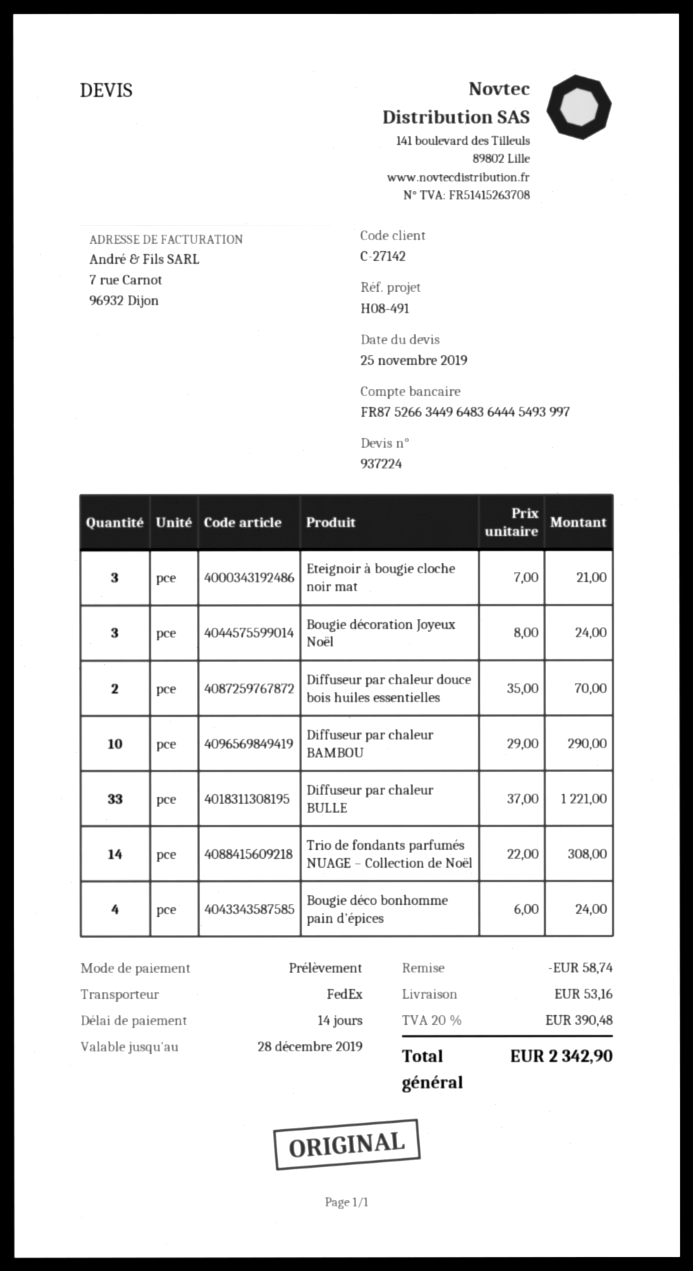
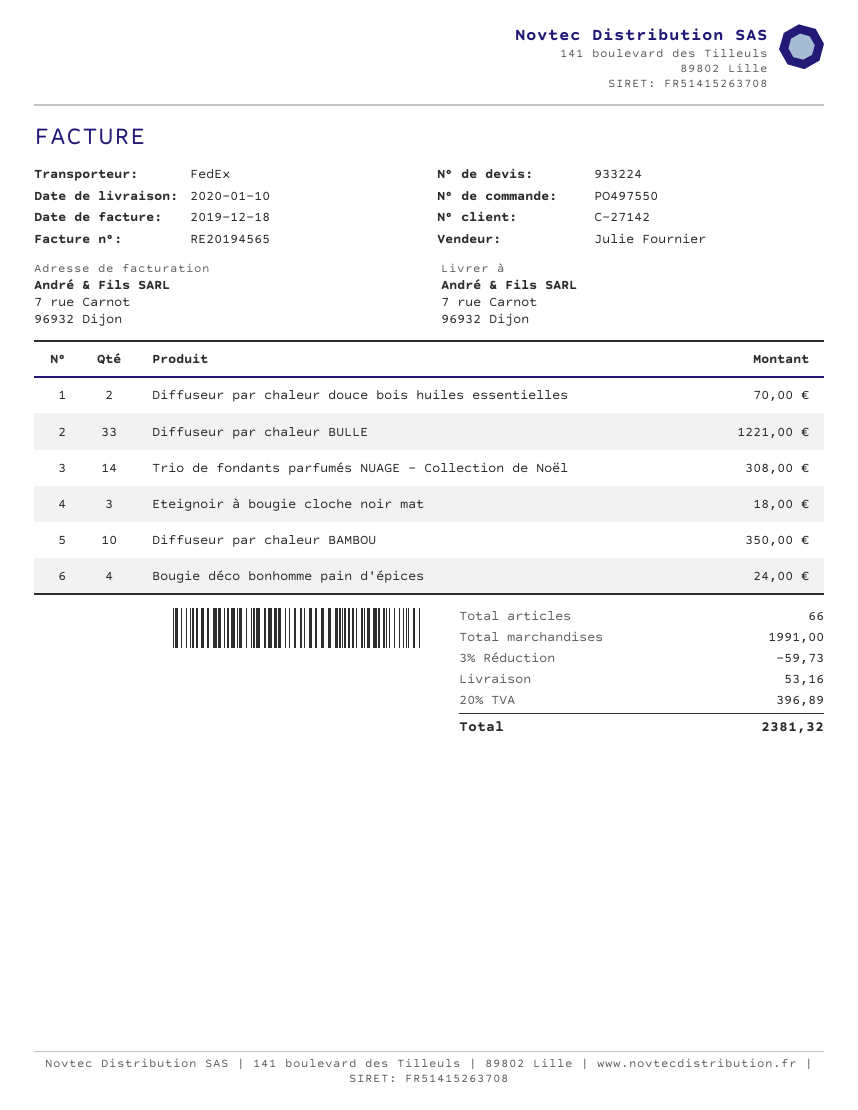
quote number: 937224 -> 933224
Eteignoir à bougie cloche noir mat: 3 for 21.00 -> 3 for 18.00
Bougie décoration Joyeux Noël: 3 for 24.00 -> none
Diffuseur par chaleur BAMBOU: 10 for 290.00 -> 10 for 350.00
discount: 58.74 -> 59.73
tax: 20% = 390.48 -> 20% = 396.89
total: 2342.90 -> 2381.32

